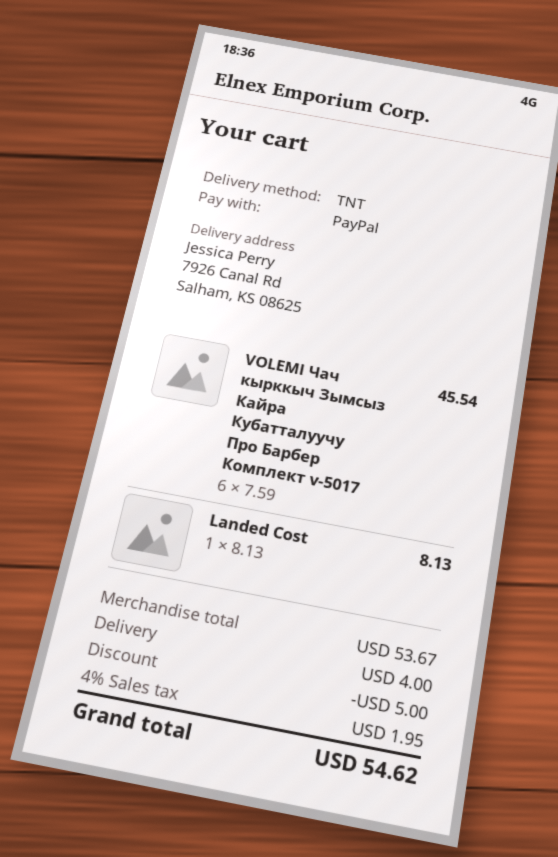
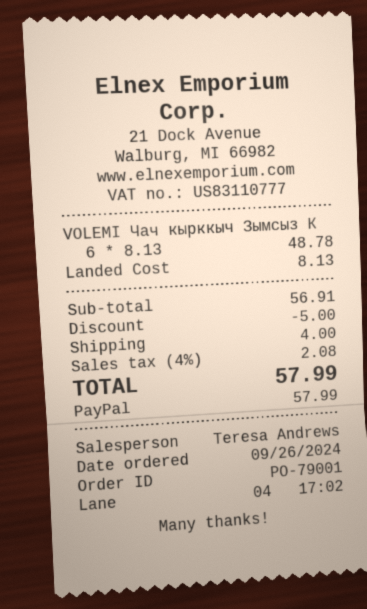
VOLEMI Чач кырккыч Зымсыз Кайра Кубатталуучу Про Барбер Комплект v-5017: 6 x 7.59 = 45.54 -> 6 x 8.13 = 48.78
subtotal: 53.67 -> 56.91
tax: 4% = 1.95 -> 4% = 2.08
total: 54.62 -> 57.99

